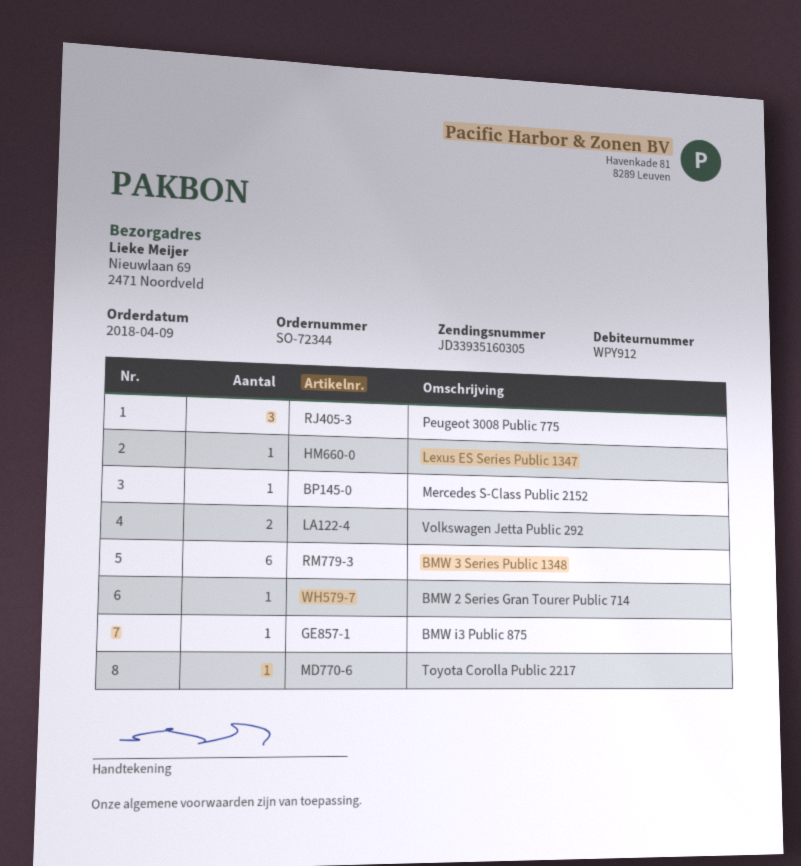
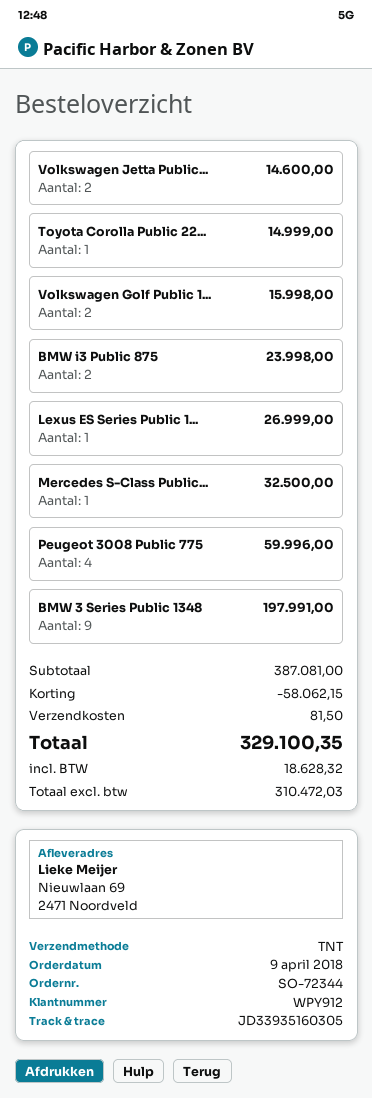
Peugeot 3008 Public 775: 3 -> 4
BMW 3 Series Public 1348: 6 -> 9
BMW 2 Series Gran Tourer Public 714: 1 -> none
BMW i3 Public 875: 1 -> 2
Volkswagen Golf Public 1...: none -> 2

